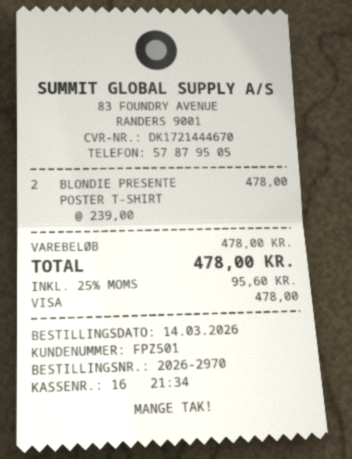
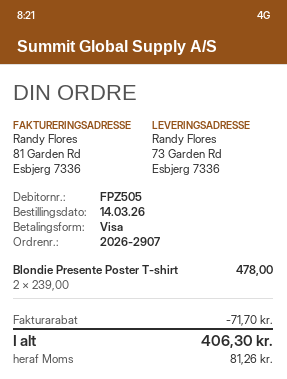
order number: 2026-2970 -> 2026-2907
customer number: FPZ501 -> FPZ505
discount: none -> 71.70
tax: 95.60 -> 81.26
total: 478.00 -> 406.30

